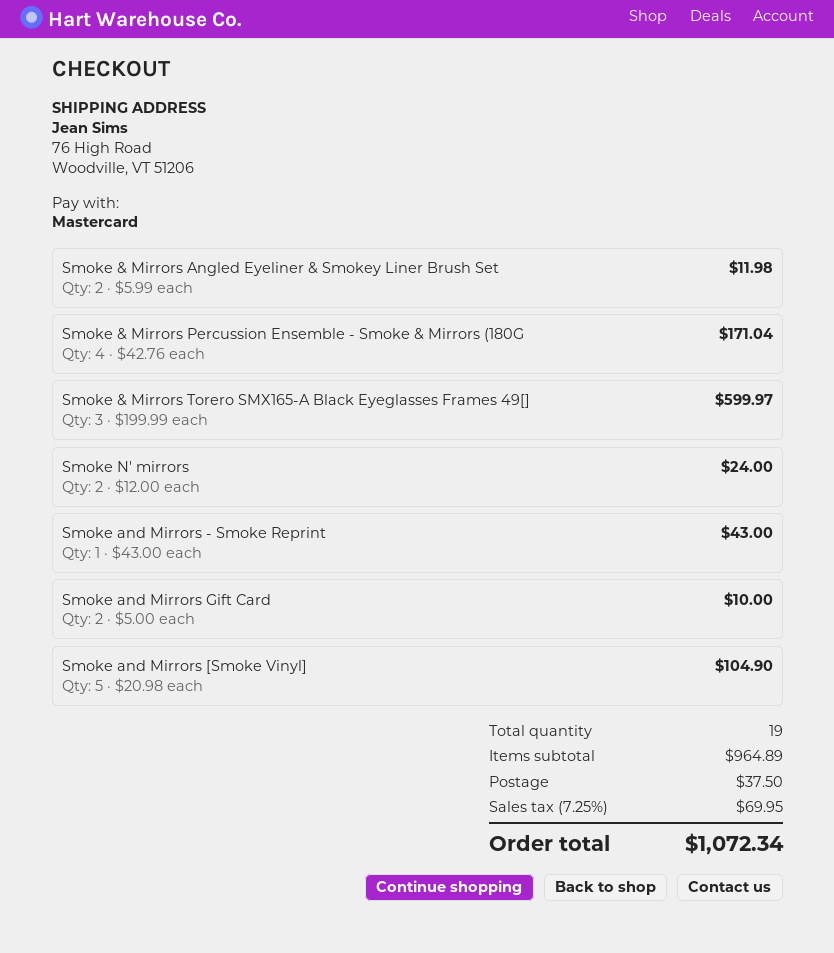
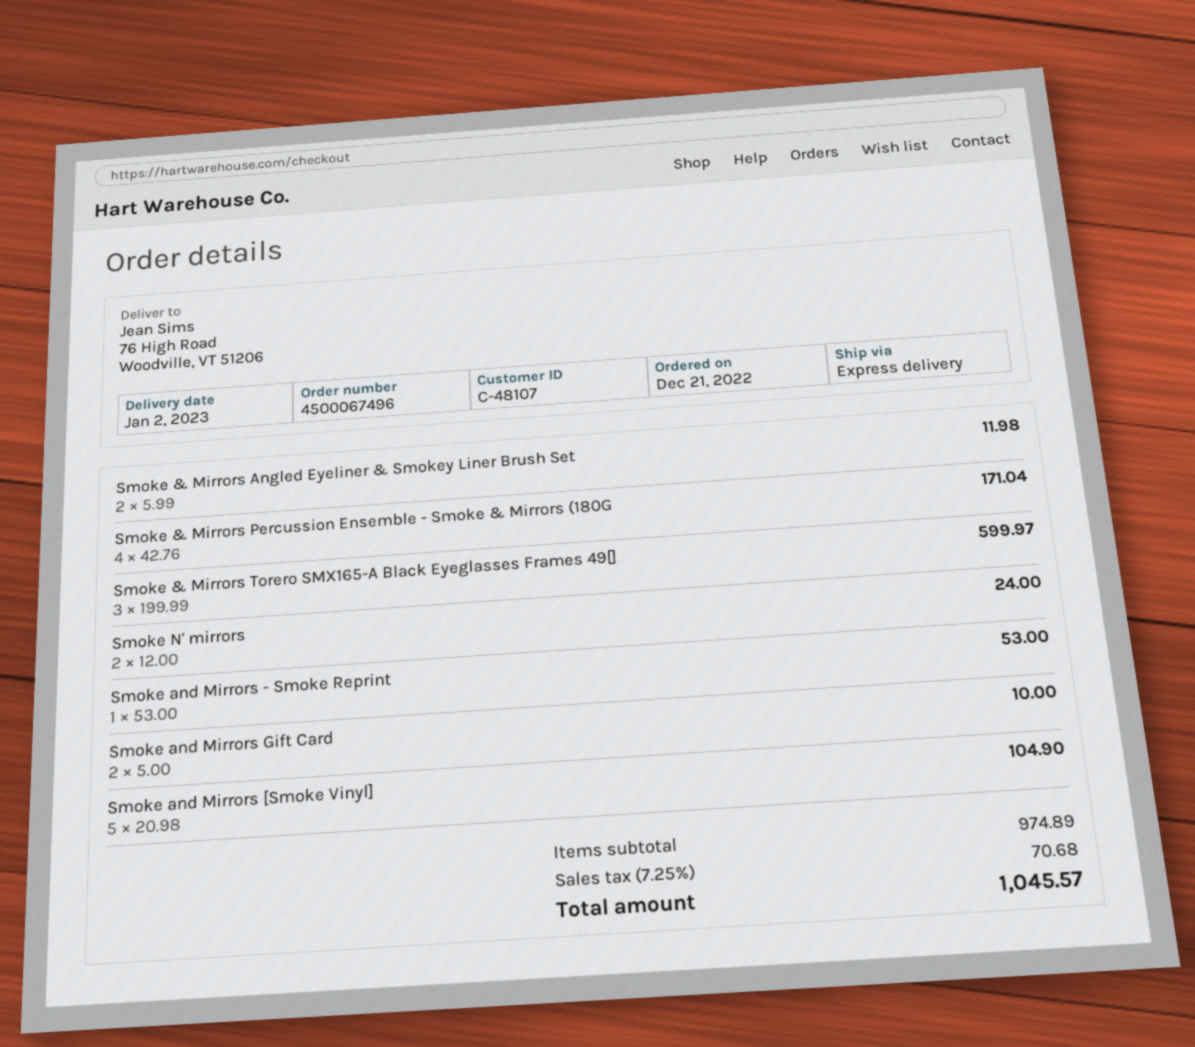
Smoke and Mirrors - Smoke Reprint: 1 x 43.00 = 43.00 -> 1 x 53.00 = 53.00
subtotal: 964.89 -> 974.89
shipping: 37.50 -> none
tax: 7.25% = 69.95 -> 7.25% = 70.68
total: 1072.34 -> 1045.57

